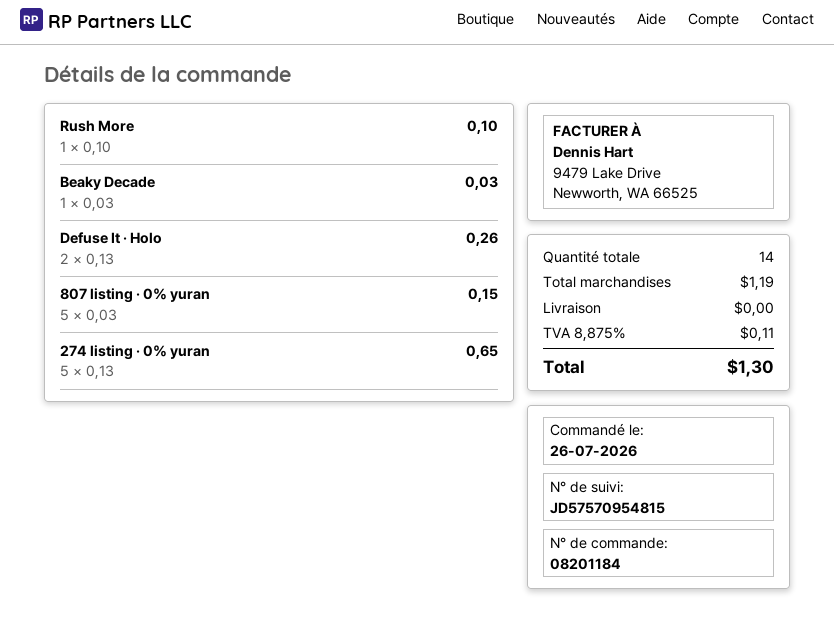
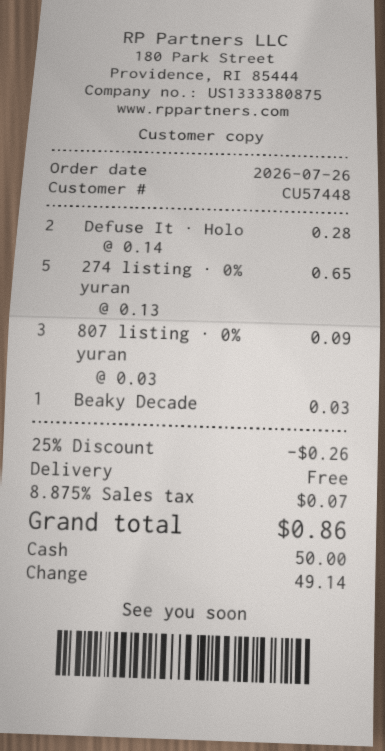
Rush More: 1 x 0.10 = 0.10 -> none
Defuse It · Holo: 2 x 0.13 = 0.26 -> 2 x 0.14 = 0.28
807 listing · 0% yuran: 5 x 0.03 = 0.15 -> 3 x 0.03 = 0.09
discount: none -> 25% = 0.26
tax: 8.875% = 0.11 -> 8.875% = 0.07
total: 1.30 -> 0.86

